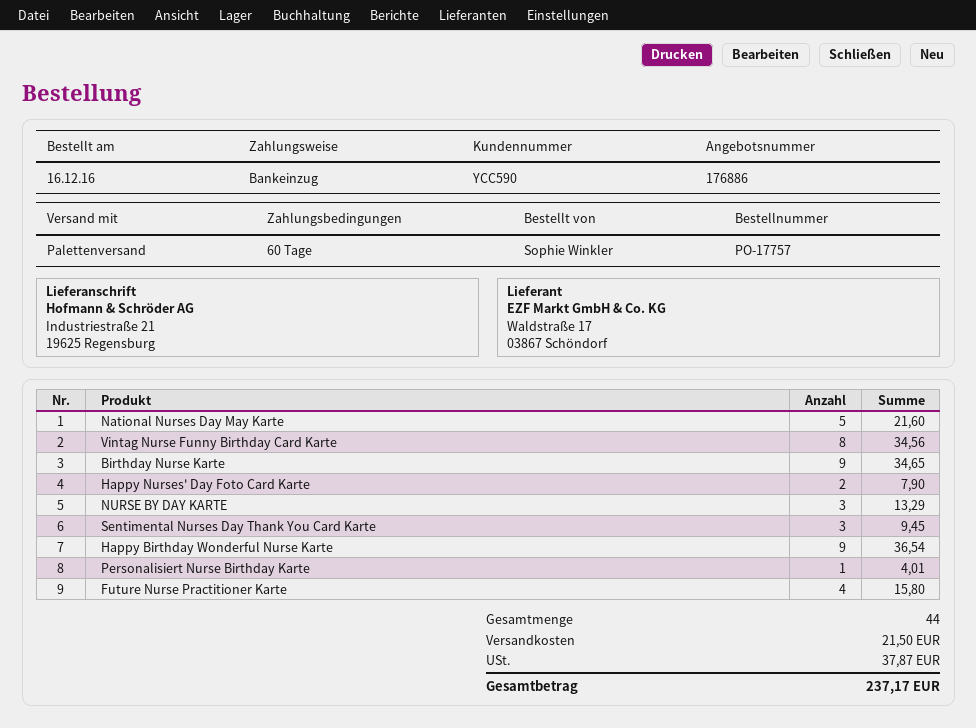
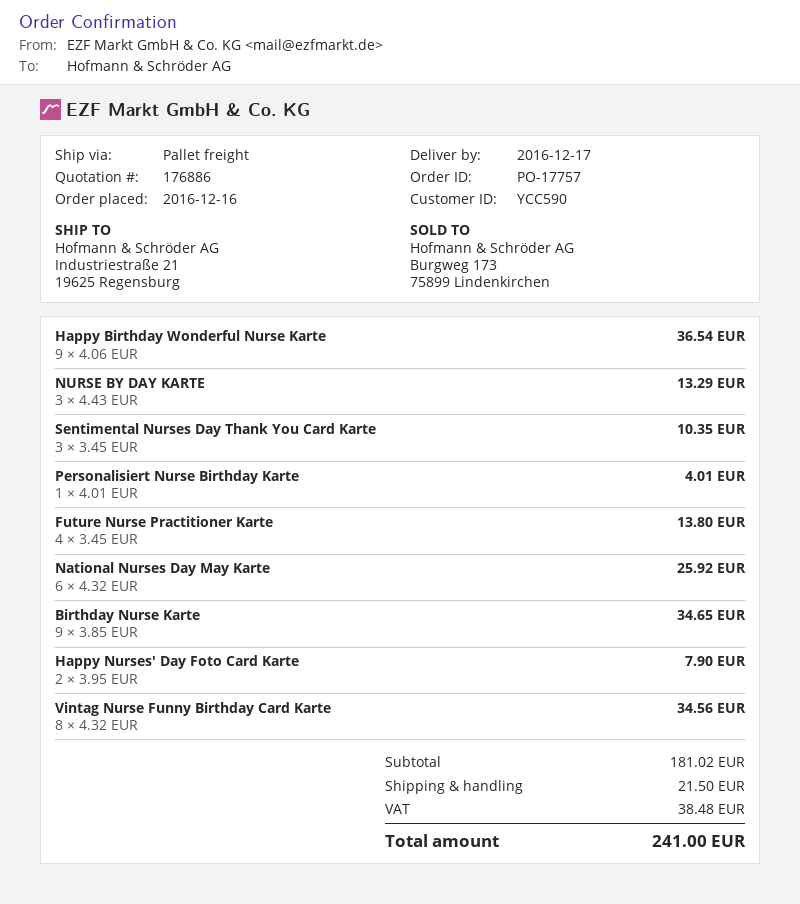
National Nurses Day May Karte: 5 for 21.60 -> 6 for 25.92
Sentimental Nurses Day Thank You Card Karte: 3 for 9.45 -> 3 for 10.35
Future Nurse Practitioner Karte: 4 for 15.80 -> 4 for 13.80
tax: 37.87 -> 38.48
total: 237.17 -> 241.00

